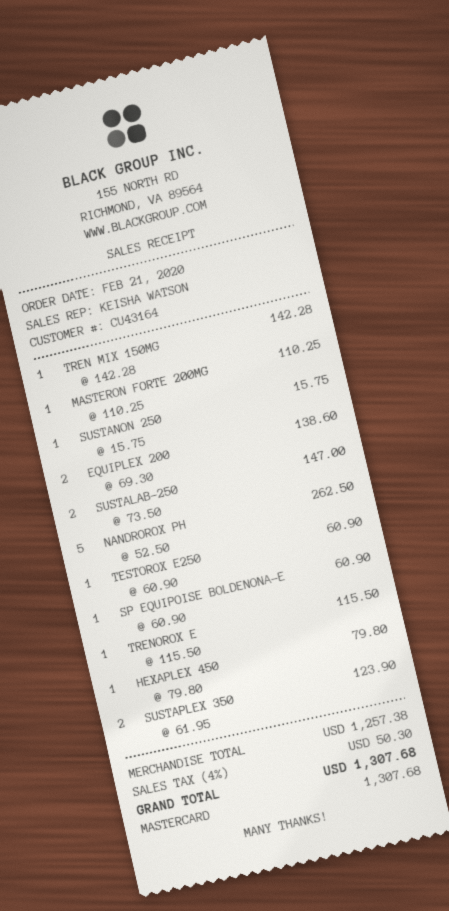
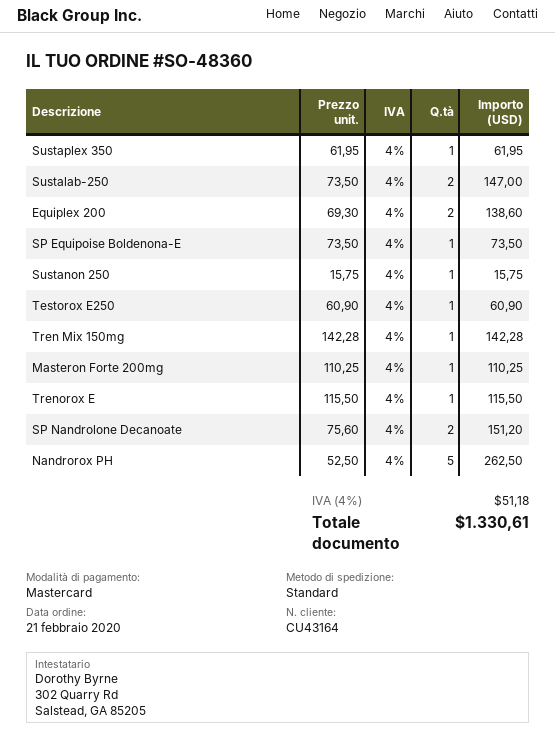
SP EQUIPOISE BOLDENONA-E: 1 x 60.90 = 60.90 -> 1 x 73.50 = 73.50
HEXAPLEX 450: 1 x 79.80 = 79.80 -> none
SUSTAPLEX 350: 2 x 61.95 = 123.90 -> 1 x 61.95 = 61.95
SP Nandrolone Decanoate: none -> 2 x 75.60 = 151.20
tax: 4% = 50.30 -> 4% = 51.18
total: 1307.68 -> 1330.61

